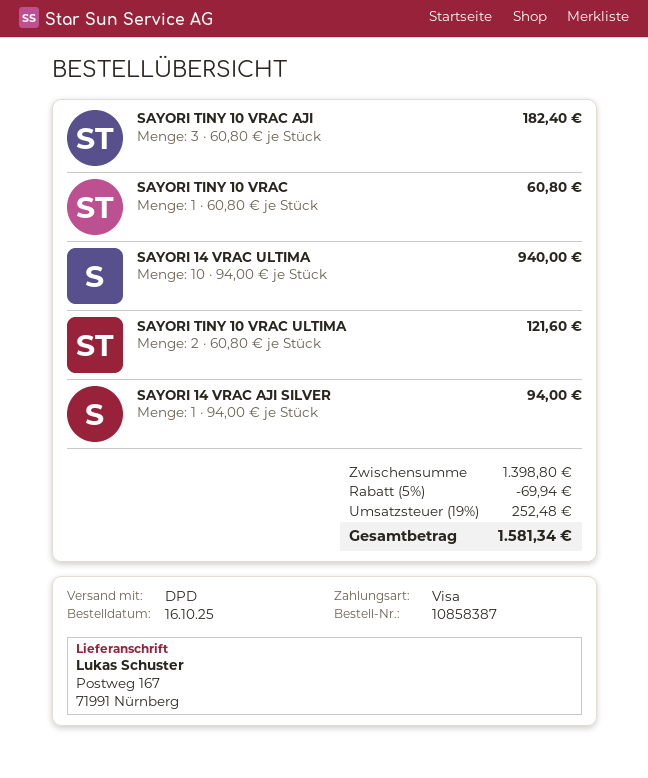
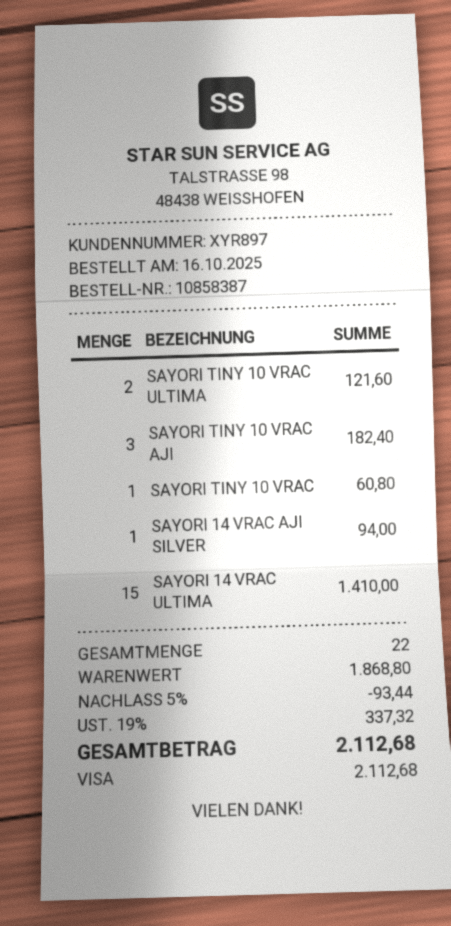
SAYORI 14 VRAC ULTIMA: 10 for 940.00 -> 15 for 1410.00
subtotal: 1398.80 -> 1868.80
discount: 5% = 69.94 -> 5% = 93.44
tax: 19% = 252.48 -> 19% = 337.32
total: 1581.34 -> 2112.68

